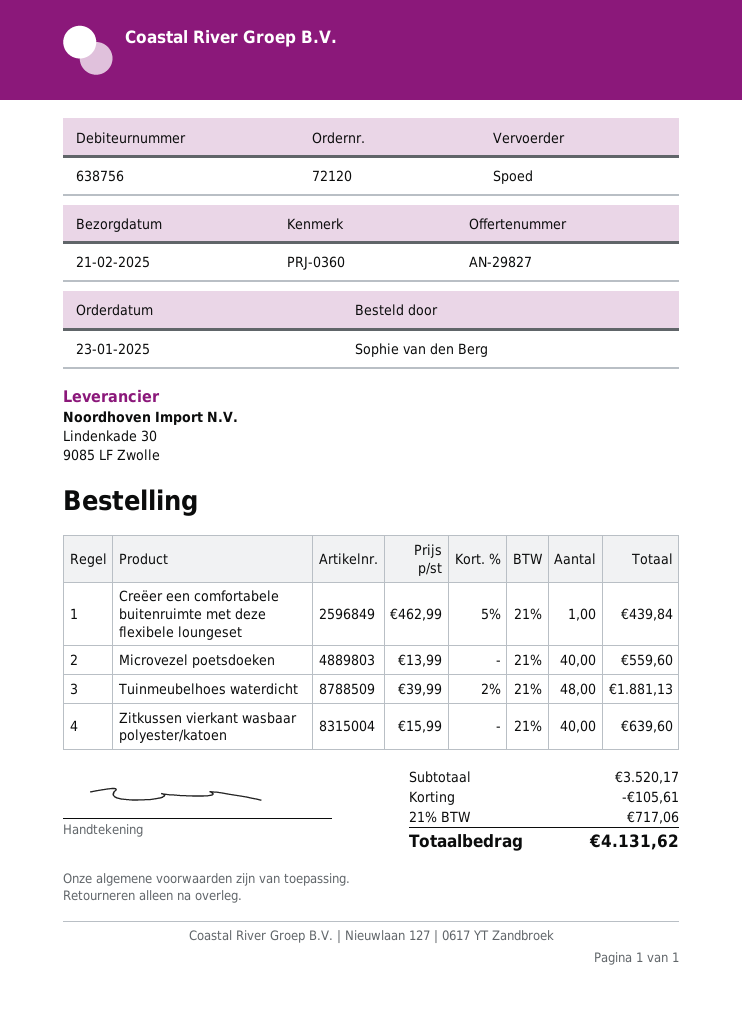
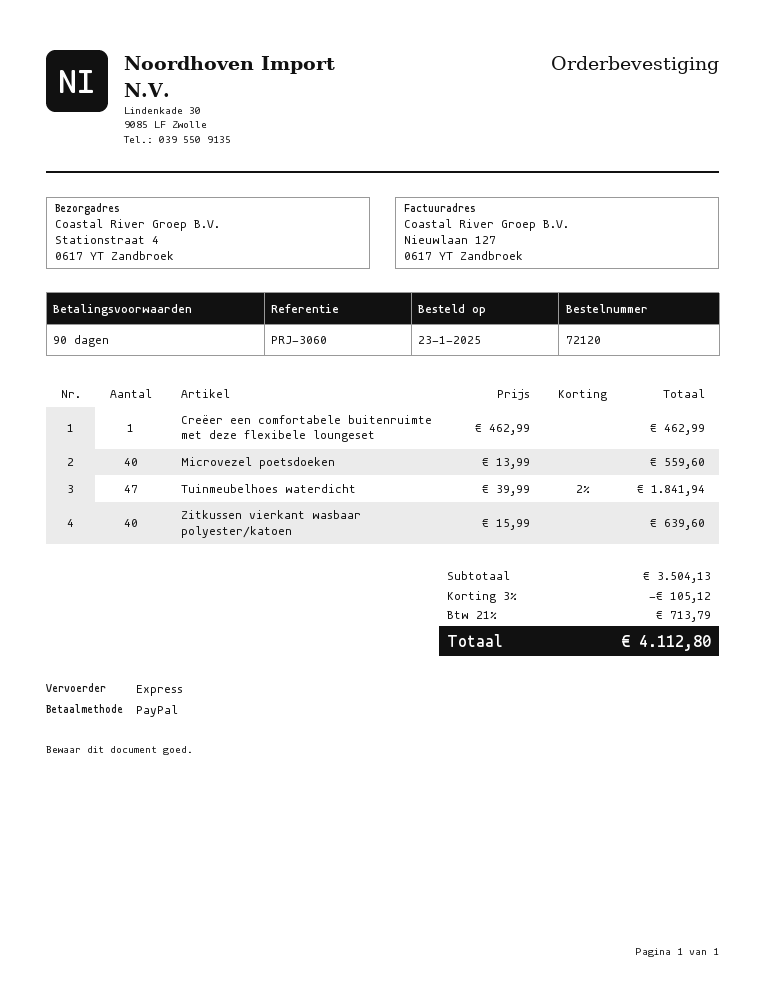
reference: PRJ-0360 -> PRJ-3060
Creëer een comfortabele buitenruimte met deze flexibele loungeset: 1 x 462.99 - 5% = 439.84 -> 1 x 462.99 = 462.99
Tuinmeubelhoes waterdicht: 48 x 39.99 - 2% = 1881.13 -> 47 x 39.99 - 2% = 1841.94
subtotal: 3520.17 -> 3504.13
discount: 105.61 -> 105.12
tax: 21% = 717.06 -> 21% = 713.79
total: 4131.62 -> 4112.80

